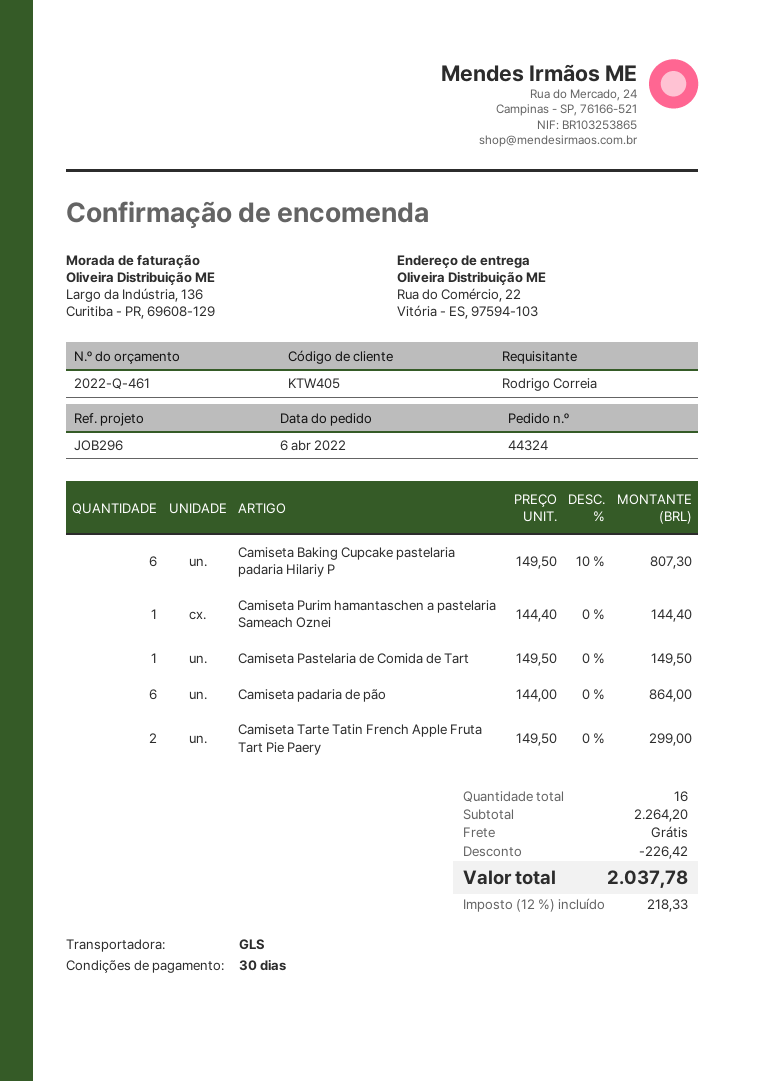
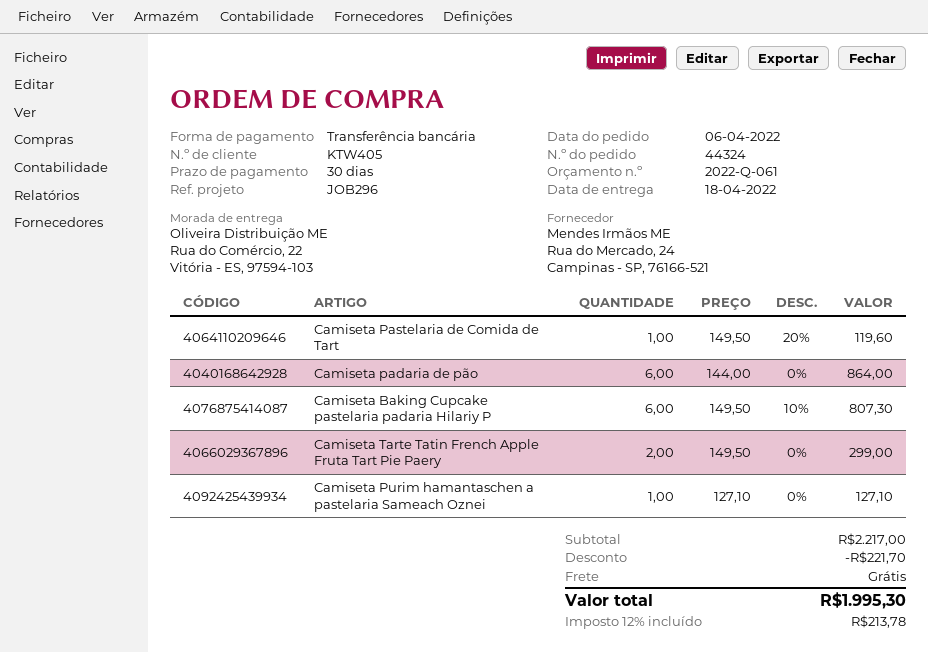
quote number: 2022-Q-461 -> 2022-Q-061
Camiseta Purim hamantaschen a pastelaria Sameach Oznei: 1 x 144.40 = 144.40 -> 1 x 127.10 = 127.10
Camiseta Pastelaria de Comida de Tart: 1 x 149.50 = 149.50 -> 1 x 149.50 - 20% = 119.60
subtotal: 2264.20 -> 2217.00
discount: 226.42 -> 221.70
tax: 12% = 218.33 -> 12% = 213.78
total: 2037.78 -> 1995.30

